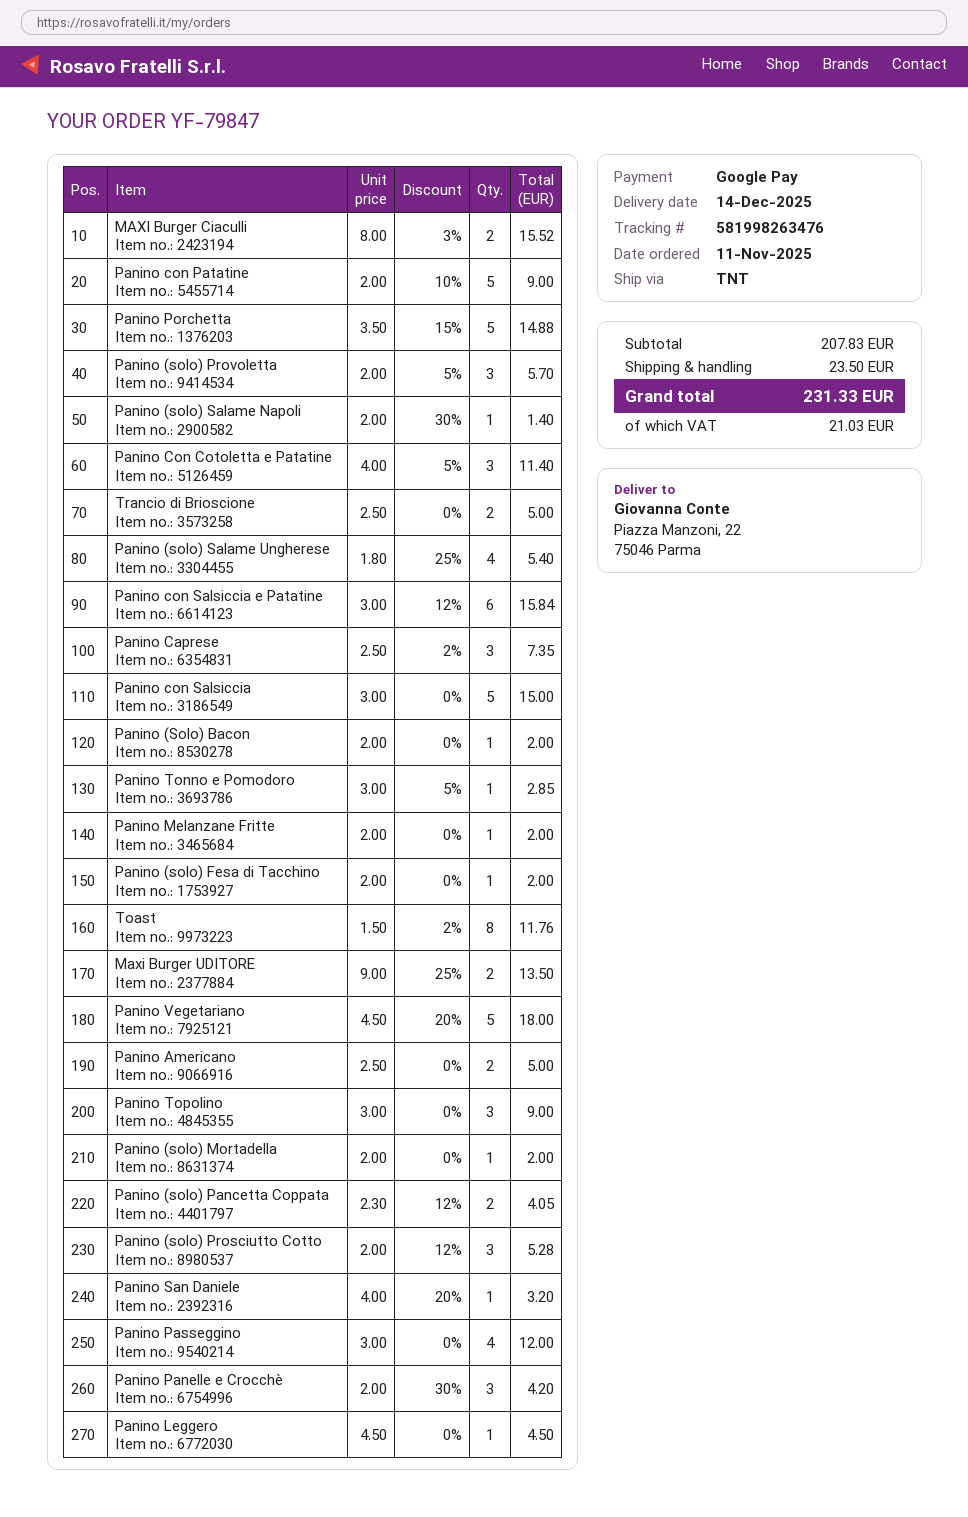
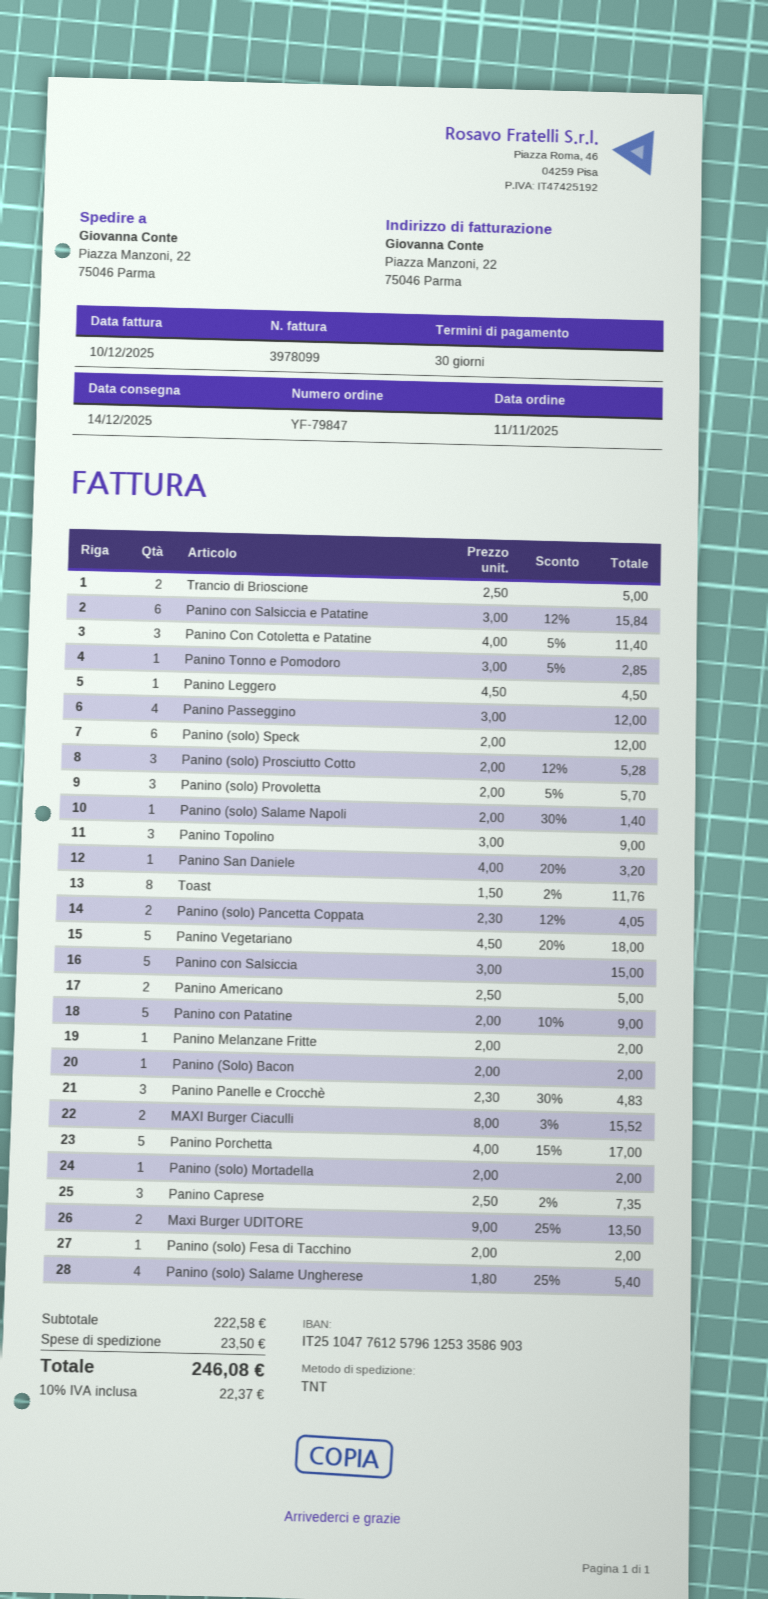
Panino Porchetta: 5 x 3.50 - 15% = 14.88 -> 5 x 4.00 - 15% = 17.00
Panino Panelle e Crocchè: 3 x 2.00 - 30% = 4.20 -> 3 x 2.30 - 30% = 4.83
Panino (solo) Speck: none -> 6 x 2.00 = 12.00
subtotal: 207.83 -> 222.58
tax: 21.03 -> 22.37
total: 231.33 -> 246.08

